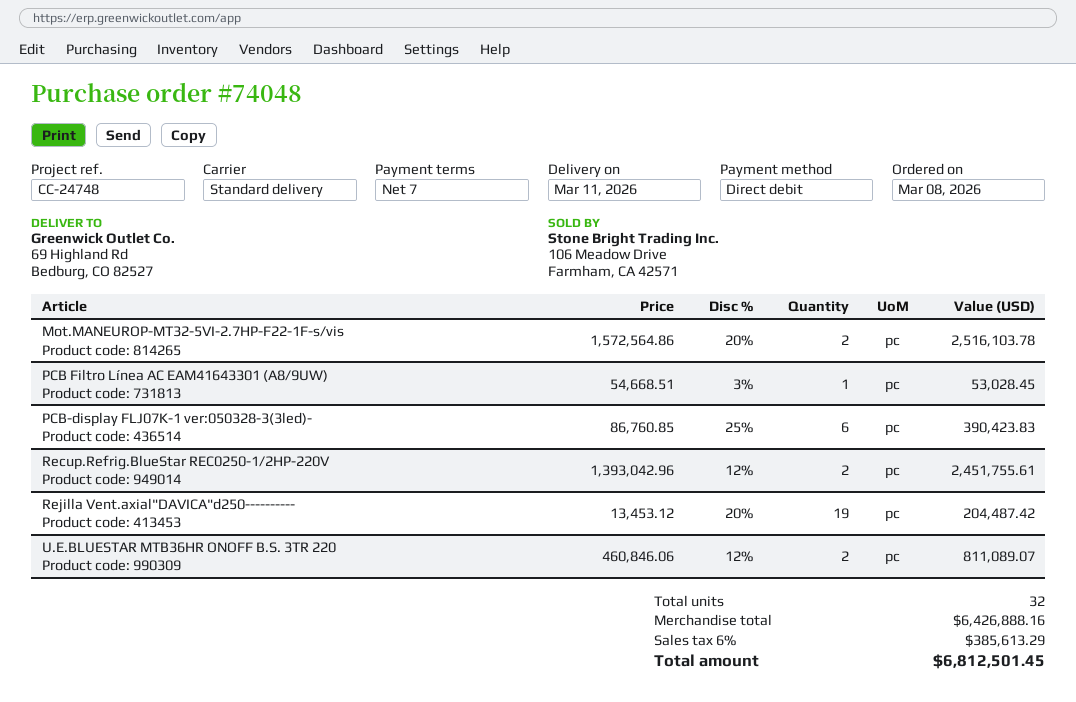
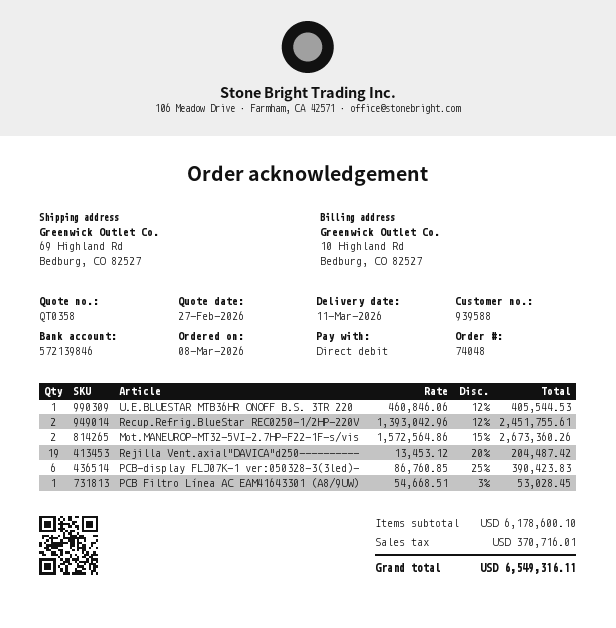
Mot.MANEUROP-MT32-5VI-2.7HP-F22-1F-s/vis: 2 x 1572564.86 - 20% = 2516103.78 -> 2 x 1572564.86 - 15% = 2673360.26
U.E.BLUESTAR MTB36HR ONOFF B.S. 3TR 220: 2 x 460846.06 - 12% = 811089.07 -> 1 x 460846.06 - 12% = 405544.53
subtotal: 6426888.16 -> 6178600.10
tax: 385613.29 -> 370716.01
total: 6812501.45 -> 6549316.11

